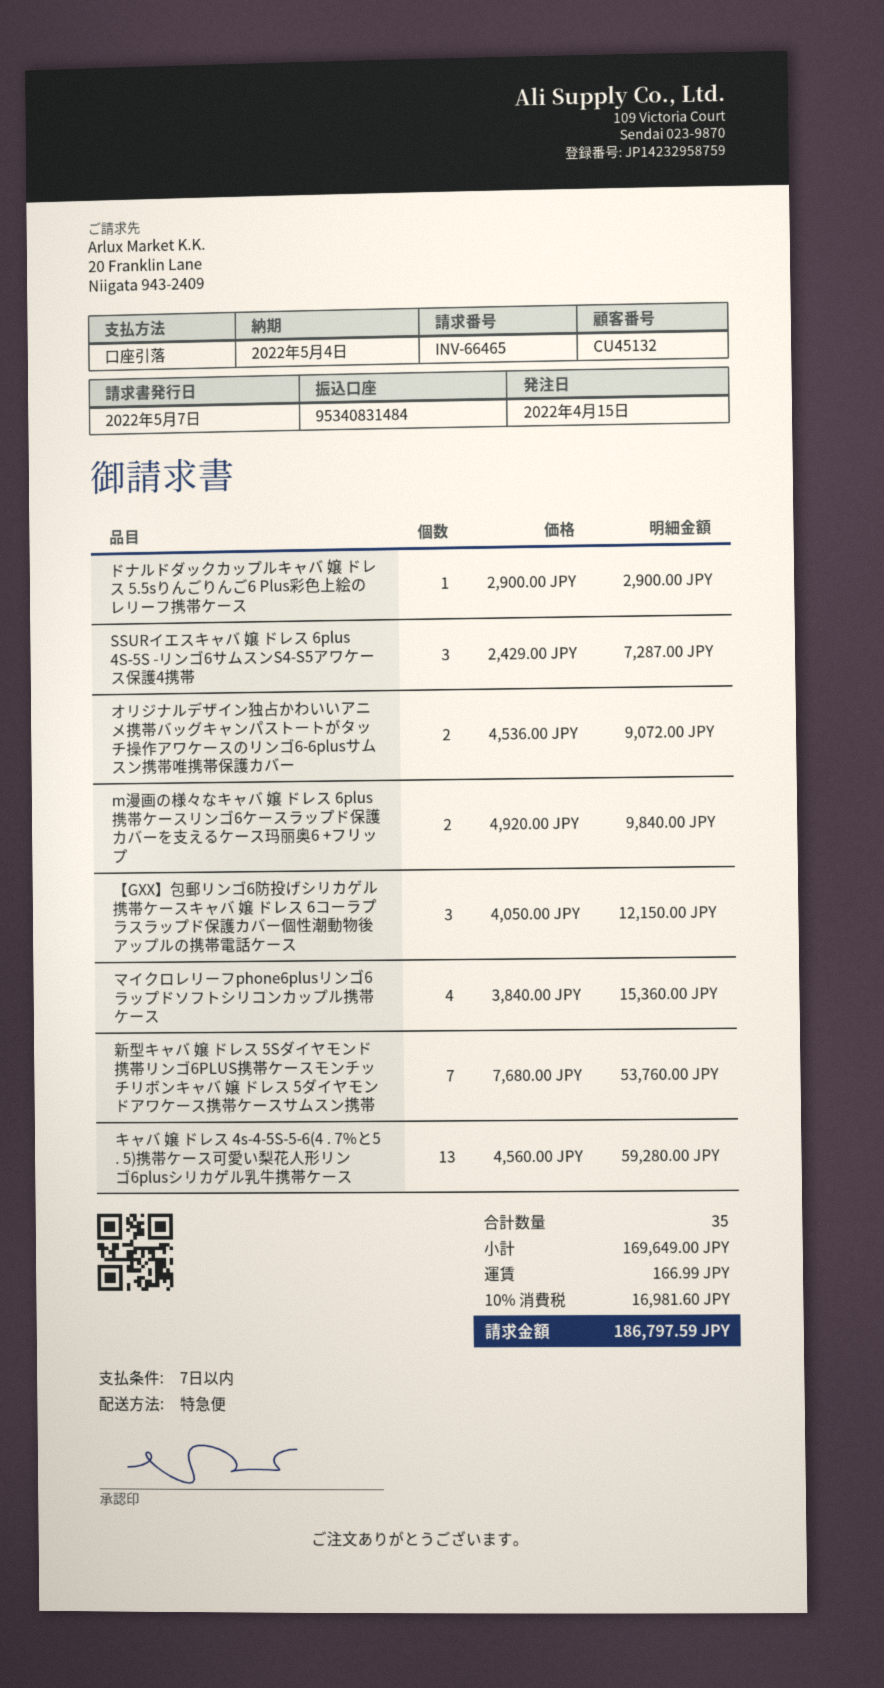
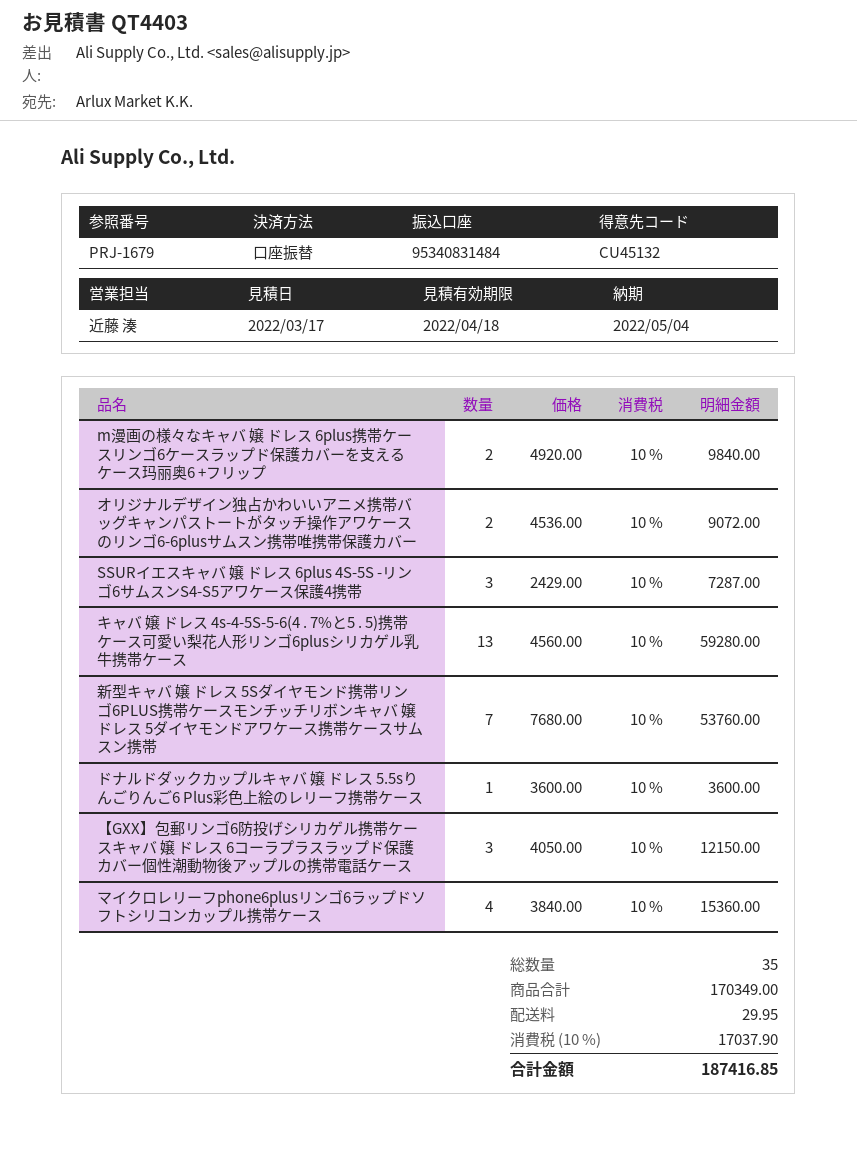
ドナルドダックカップルキャバ 嬢 ドレス 5.5sりんごりんご6 Plus彩色上絵のレリーフ携帯ケース: 1 x 2900.00 = 2900.00 -> 1 x 3600.00 = 3600.00
subtotal: 169649.00 -> 170349.00
shipping: 166.99 -> 29.95
tax: 10% = 16981.60 -> 10% = 17037.90
total: 186797.59 -> 187416.85

